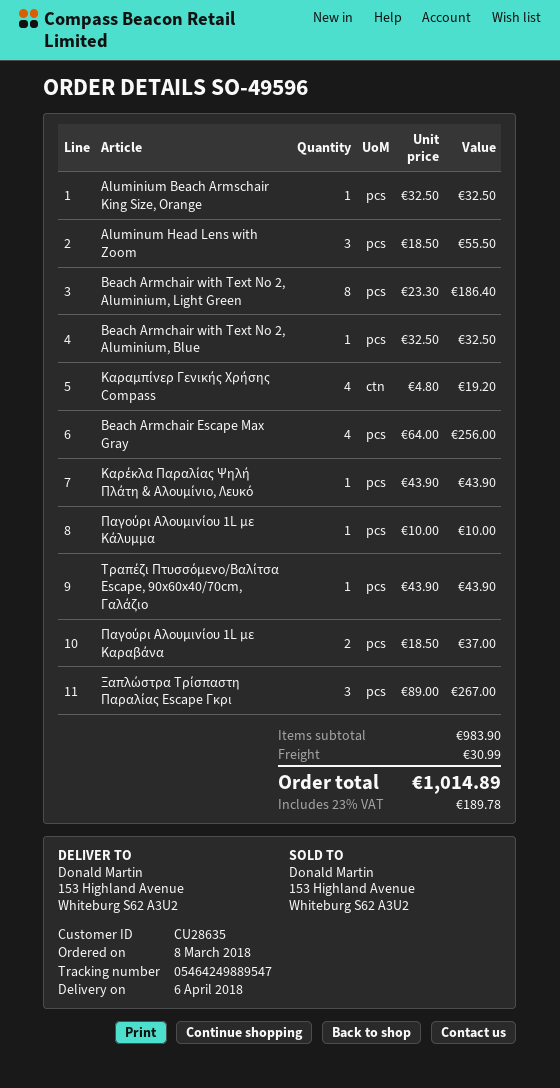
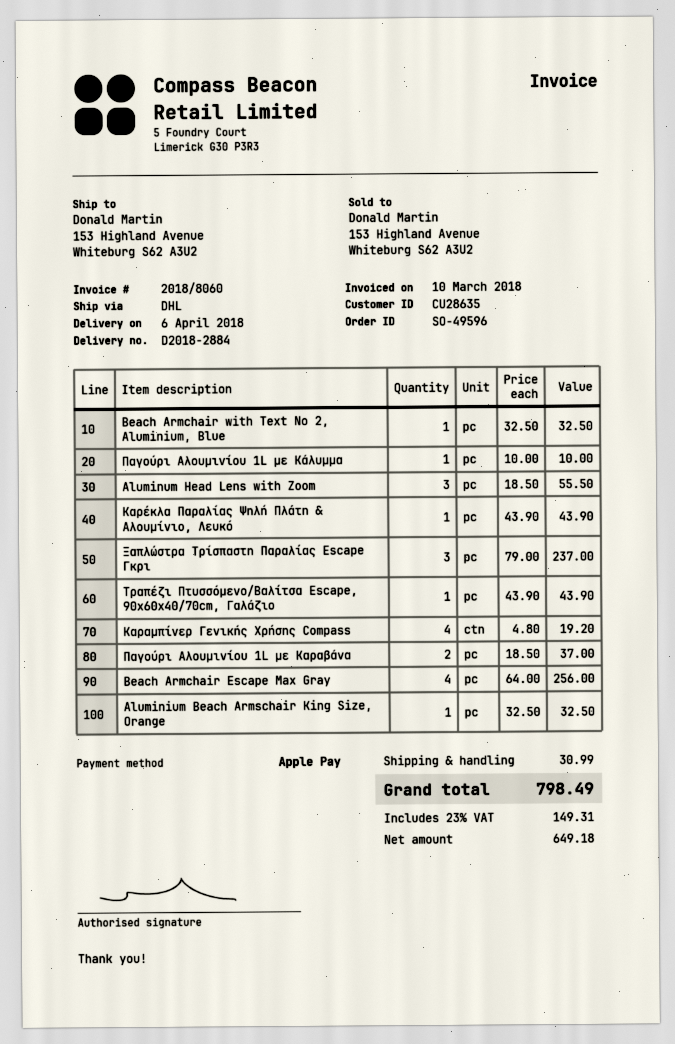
Beach Armchair with Text No 2, Aluminium, Light Green: 8 x 23.30 = 186.40 -> none
Ξαπλώστρα Τρίσπαστη Παραλίας Escape Γκρι: 3 x 89.00 = 267.00 -> 3 x 79.00 = 237.00
tax: 23% = 189.78 -> 23% = 149.31
total: 1014.89 -> 798.49

